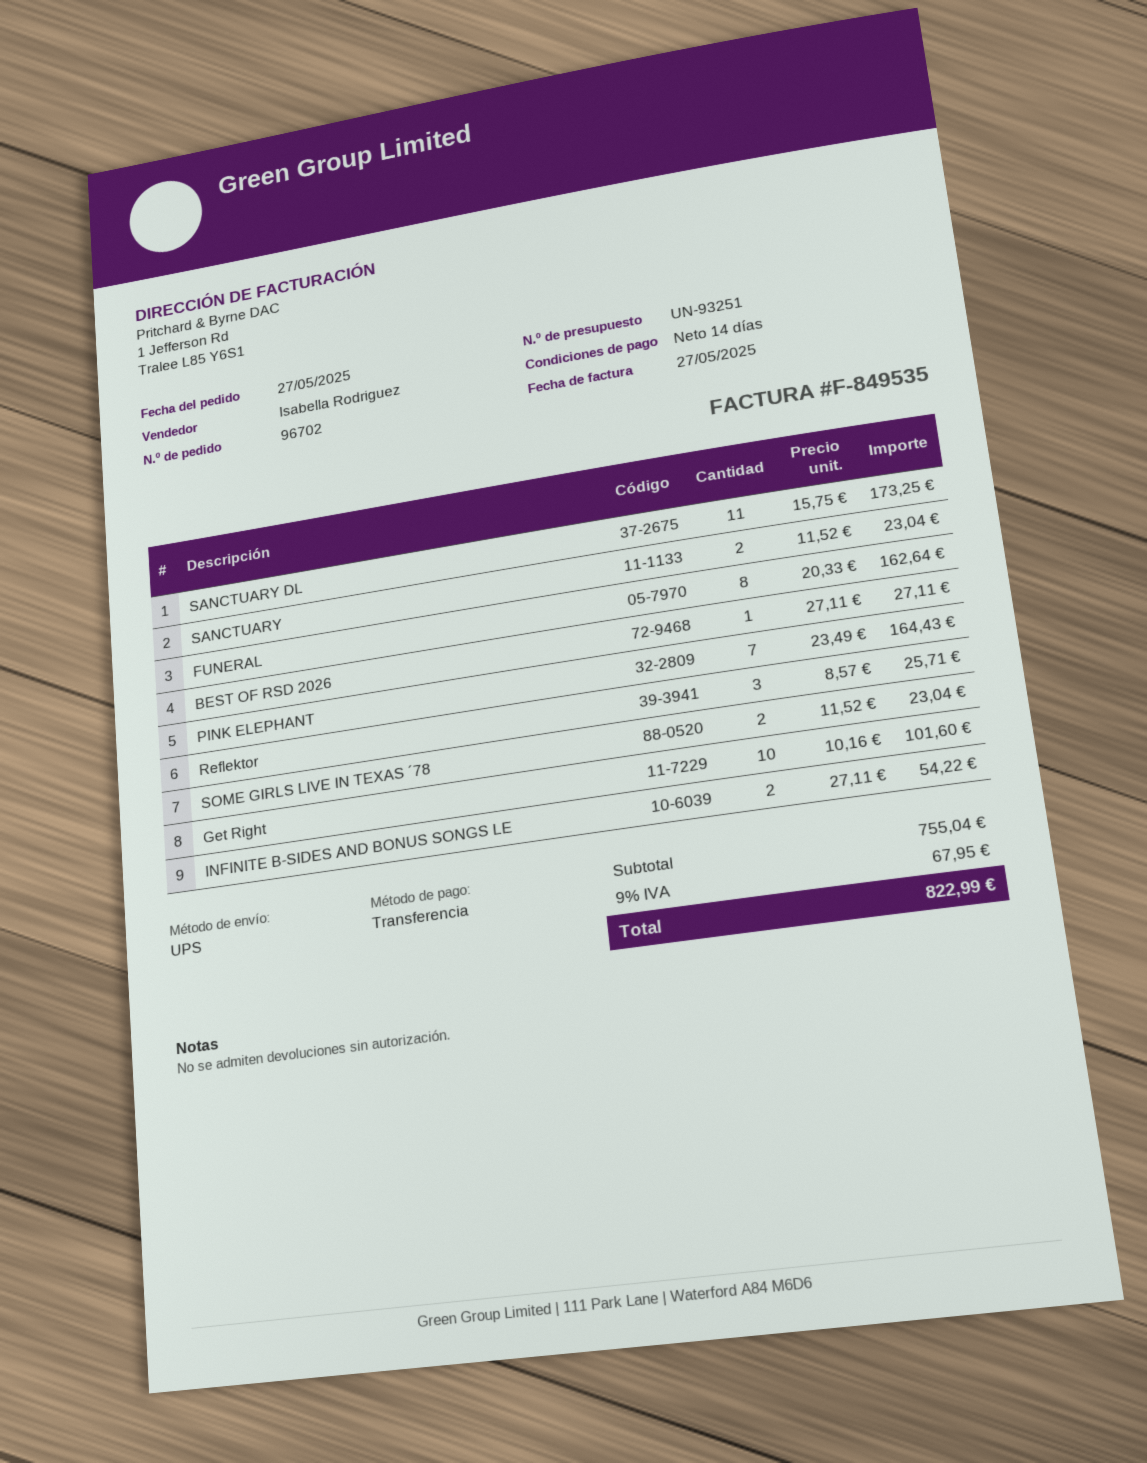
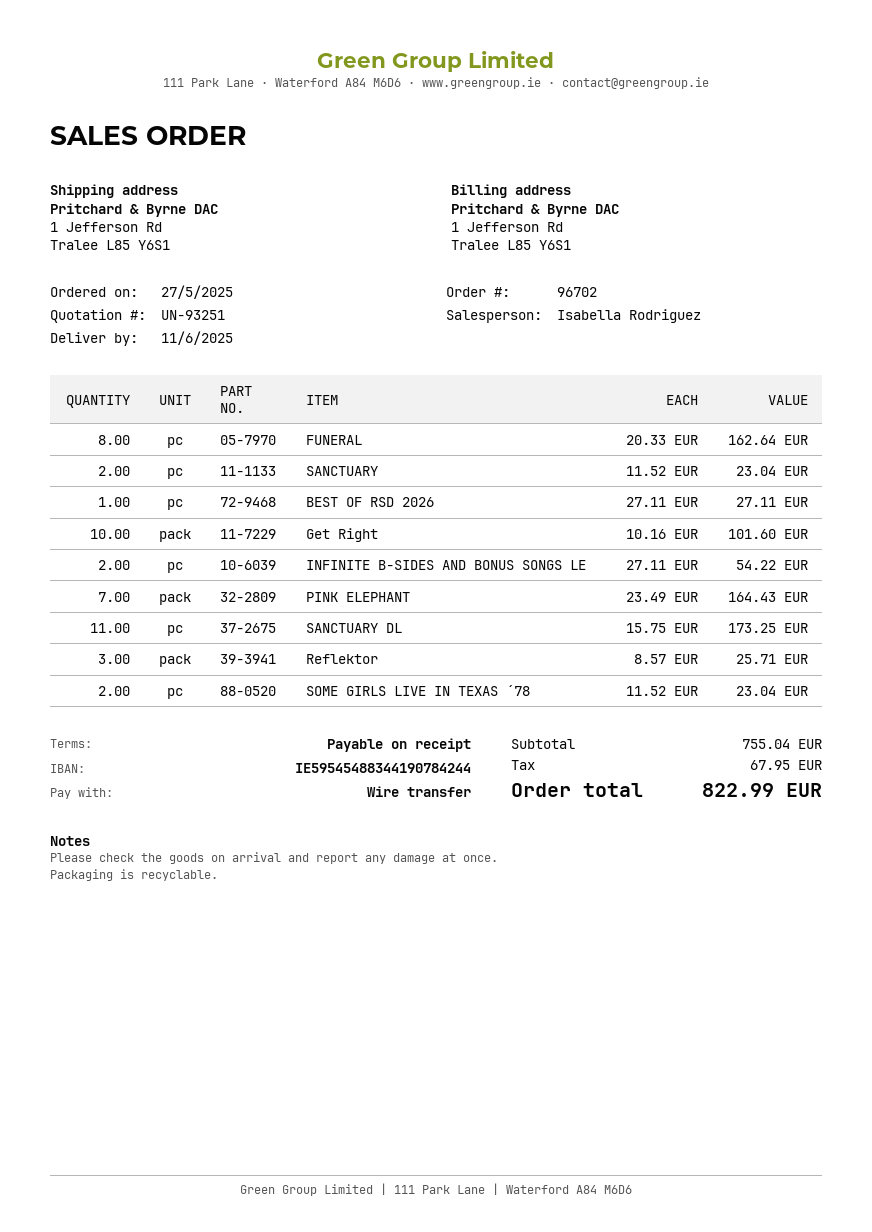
payment terms: 14 days -> on receipt

